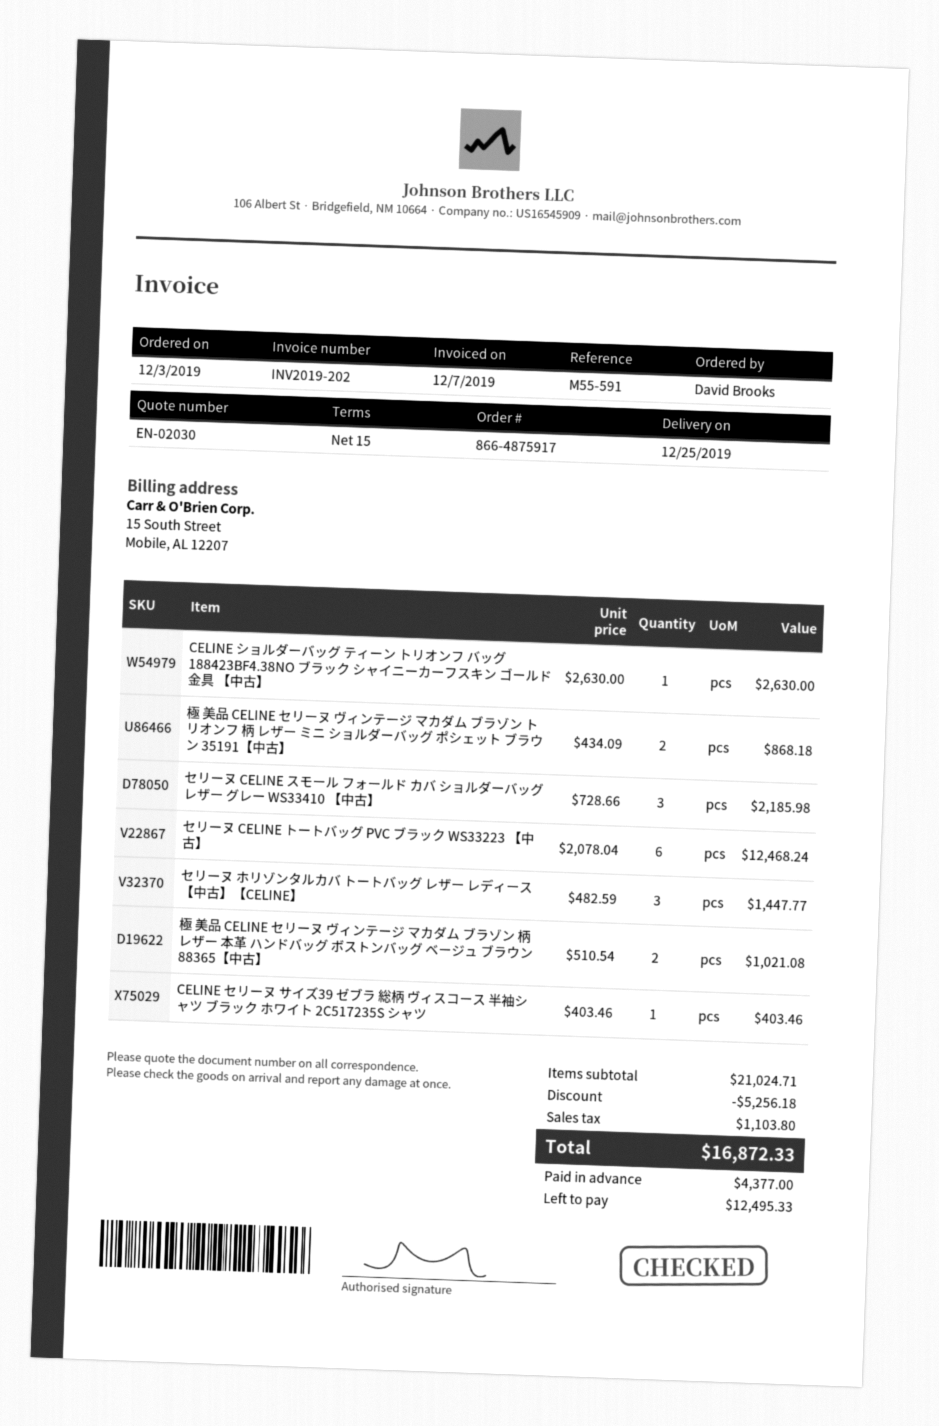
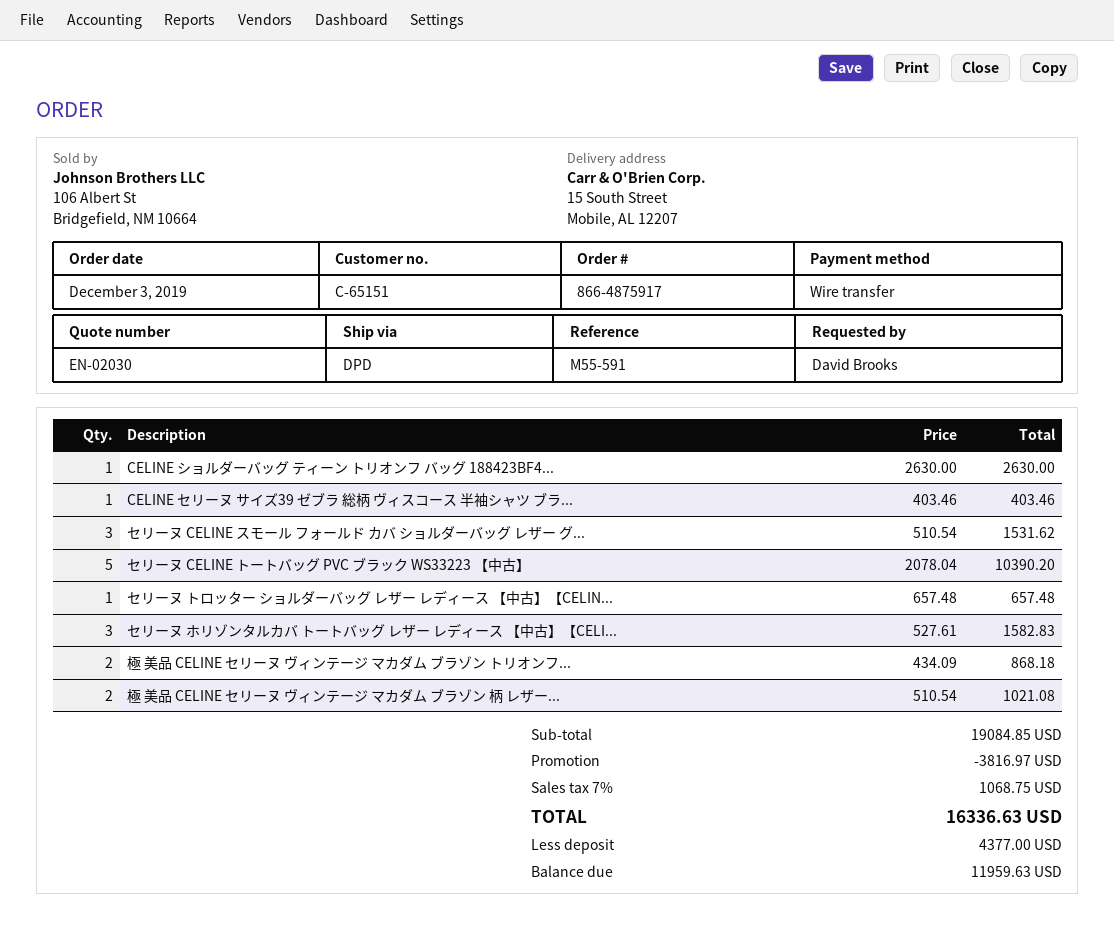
セリーヌ CELINE スモール フォールド カバ ショルダーバッグ レザー グレー WS33410 【中古】: 3 x 728.66 = 2185.98 -> 3 x 510.54 = 1531.62
セリーヌ CELINE トートバッグ PVC ブラック WS33223 【中古】: 6 x 2078.04 = 12468.24 -> 5 x 2078.04 = 10390.20
セリーヌ ホリゾンタルカバ トートバッグ レザー レディース 【中古】【CELINE】: 3 x 482.59 = 1447.77 -> 3 x 527.61 = 1582.83
セリーヌ トロッター ショルダーバッグ レザー レディース 【中古】【CELIN...: none -> 1 x 657.48 = 657.48
subtotal: 21024.71 -> 19084.85
discount: 5256.18 -> 3816.97
tax: 1103.80 -> 1068.75
total: 16872.33 -> 16336.63
balance: 12495.33 -> 11959.63

